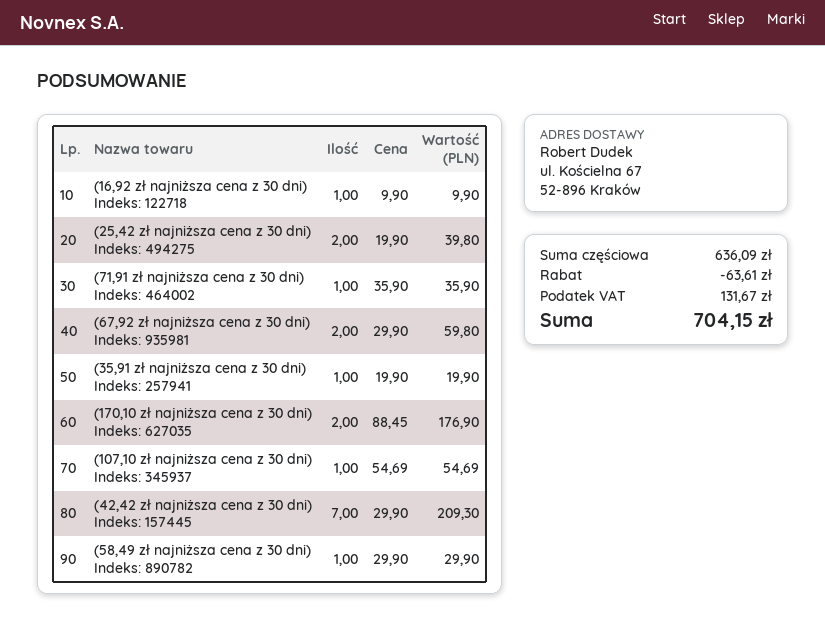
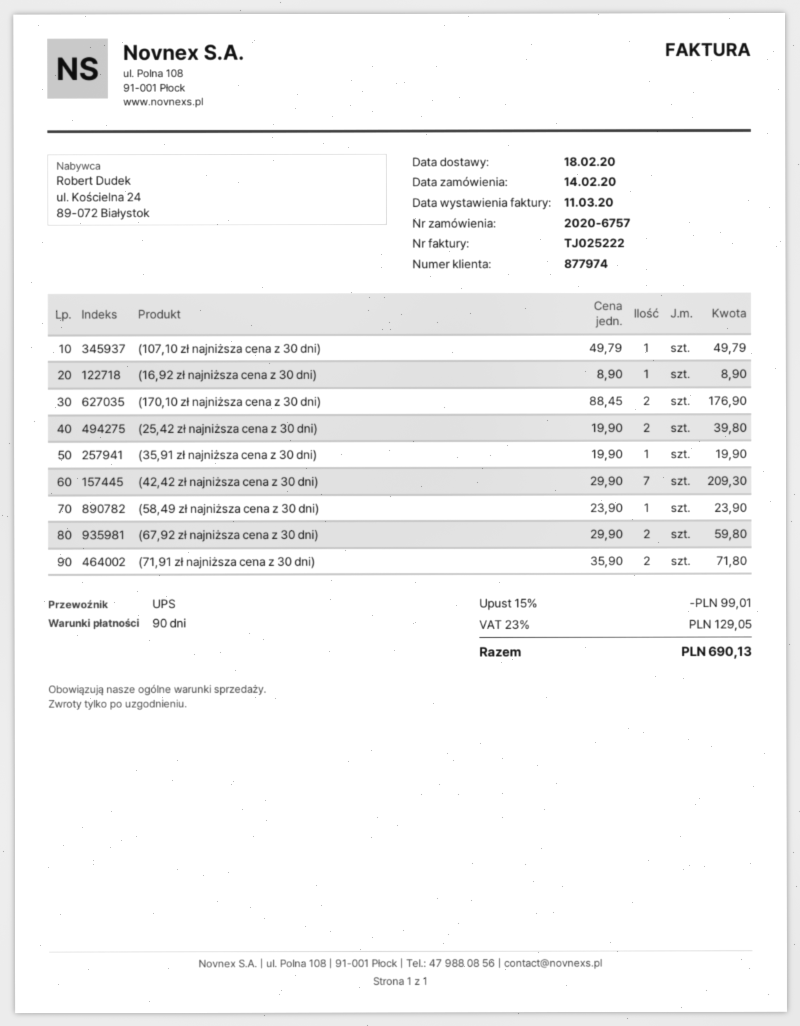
(16,92 zł najniższa cena z 30 dni): 1 x 9.90 = 9.90 -> 1 x 8.90 = 8.90
(71,91 zł najniższa cena z 30 dni): 1 x 35.90 = 35.90 -> 2 x 35.90 = 71.80
(107,10 zł najniższa cena z 30 dni): 1 x 54.69 = 54.69 -> 1 x 49.79 = 49.79
(58,49 zł najniższa cena z 30 dni): 1 x 29.90 = 29.90 -> 1 x 23.90 = 23.90
discount: 63.61 -> 99.01
tax: 131.67 -> 129.05
total: 704.15 -> 690.13

